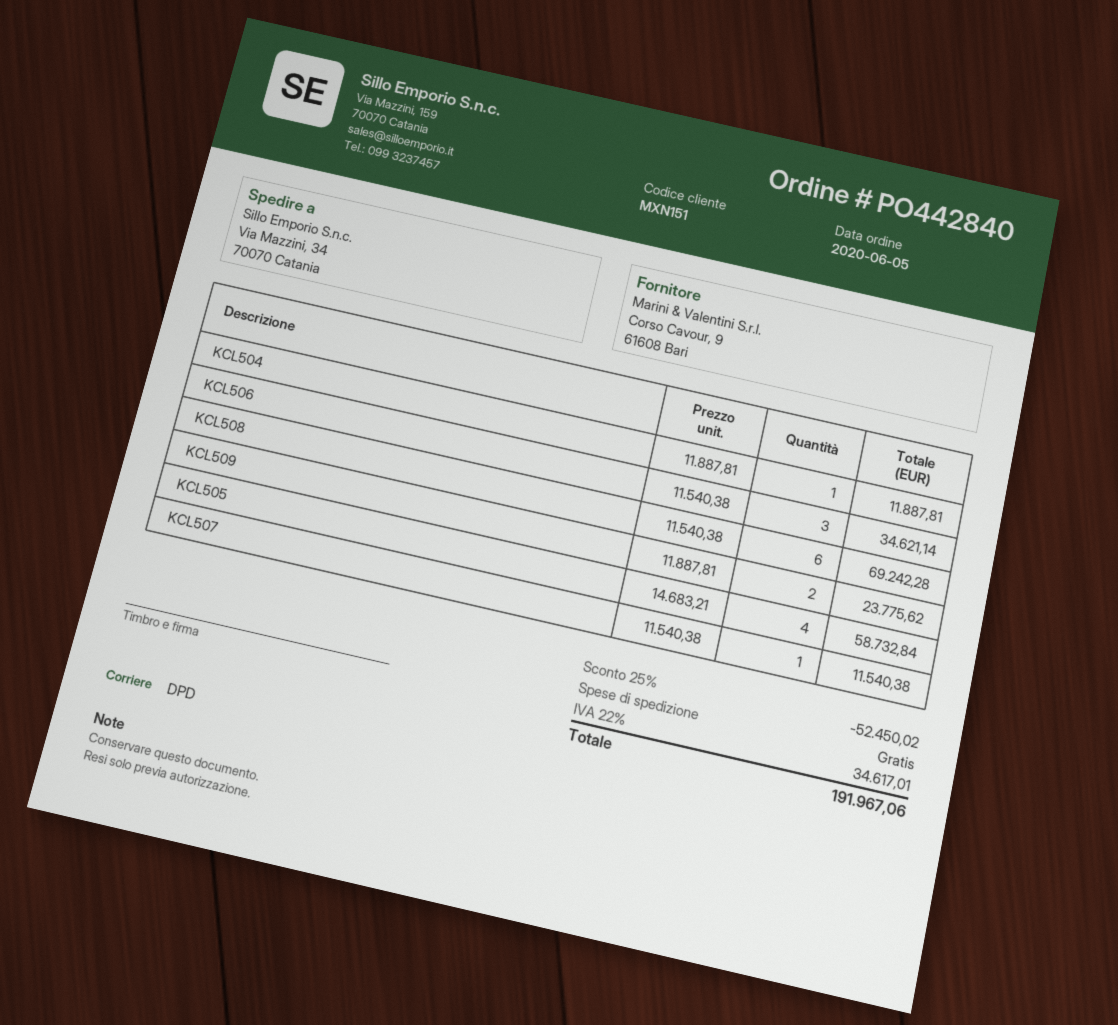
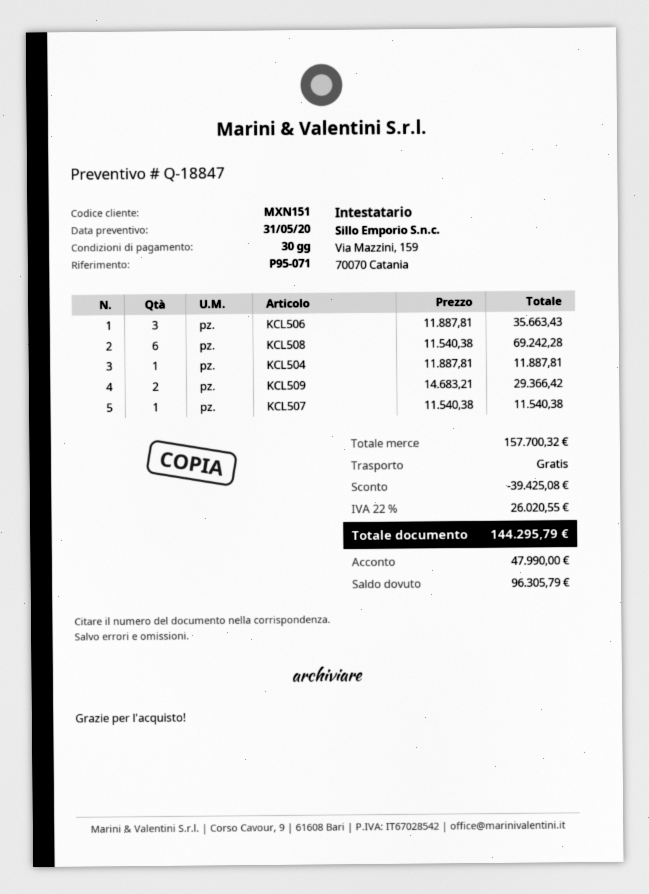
KCL506: 3 x 11540.38 = 34621.14 -> 3 x 11887.81 = 35663.43
KCL509: 2 x 11887.81 = 23775.62 -> 2 x 14683.21 = 29366.42
KCL505: 4 x 14683.21 = 58732.84 -> none
discount: 52450.02 -> 39425.08
tax: 22% = 34617.01 -> 22% = 26020.55
total: 191967.06 -> 144295.79

